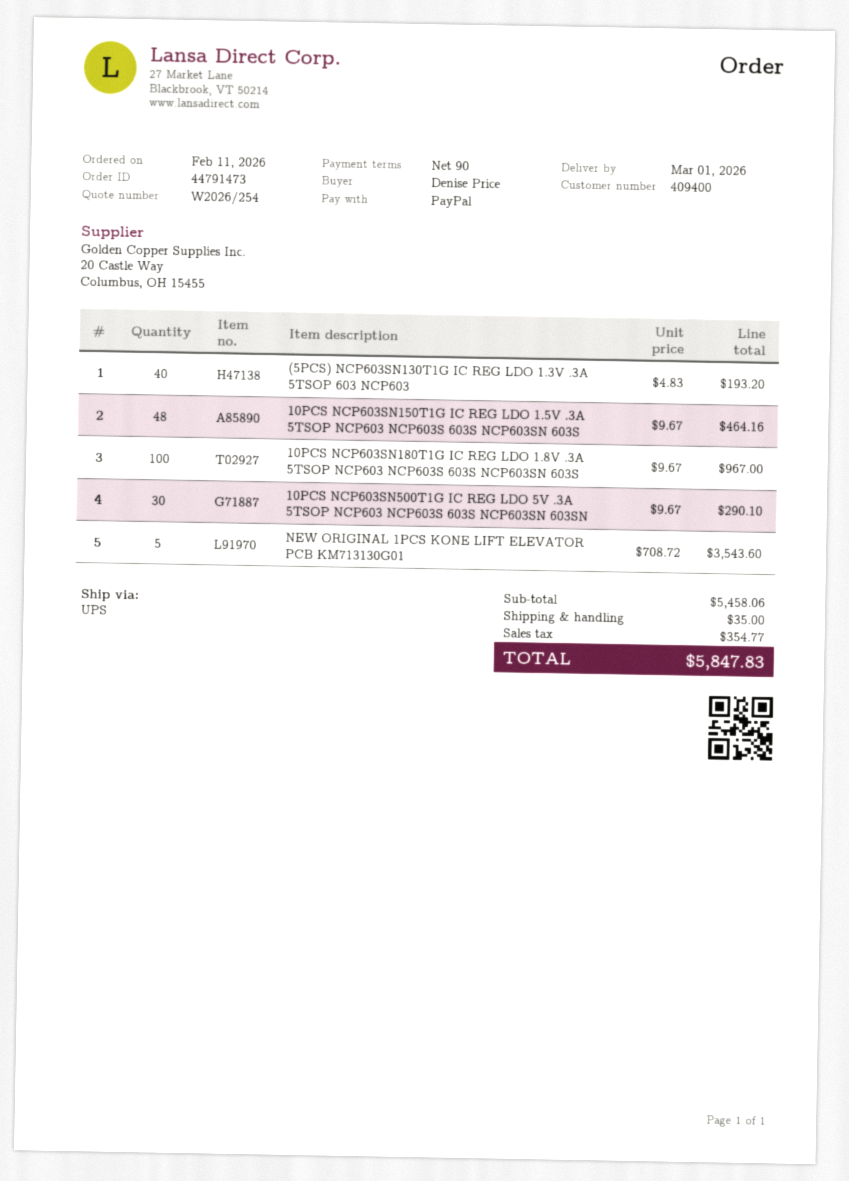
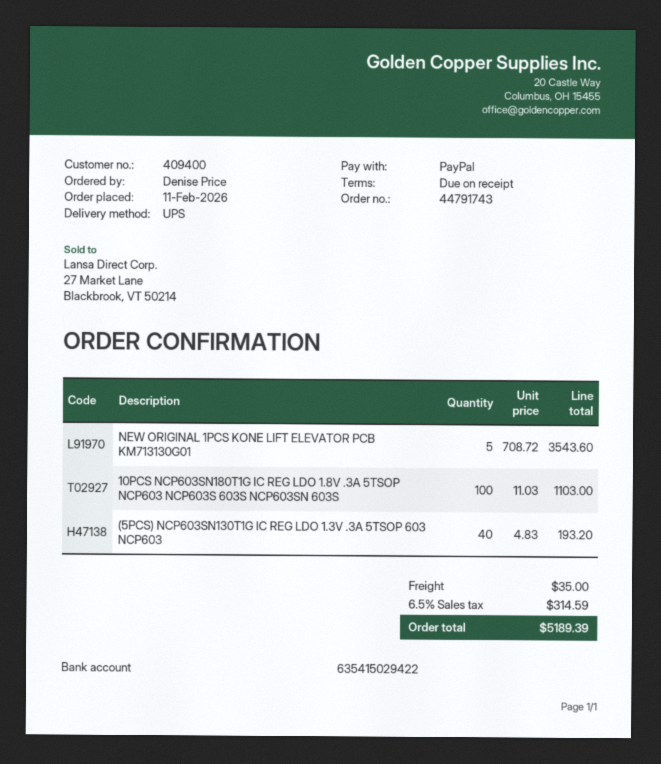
order number: 44791473 -> 44791743
payment terms: 90 days -> on receipt
10PCS NCP603SN150T1G IC REG LDO 1.5V .3A 5TSOP NCP603 NCP603S 603S NCP603SN 603S: 48 x 9.67 = 464.16 -> none
10PCS NCP603SN180T1G IC REG LDO 1.8V .3A 5TSOP NCP603 NCP603S 603S NCP603SN 603S: 100 x 9.67 = 967.00 -> 100 x 11.03 = 1103.00
10PCS NCP603SN500T1G IC REG LDO 5V .3A 5TSOP NCP603 NCP603S 603S NCP603SN 603SN: 30 x 9.67 = 290.10 -> none
tax: 354.77 -> 314.59
total: 5847.83 -> 5189.39

